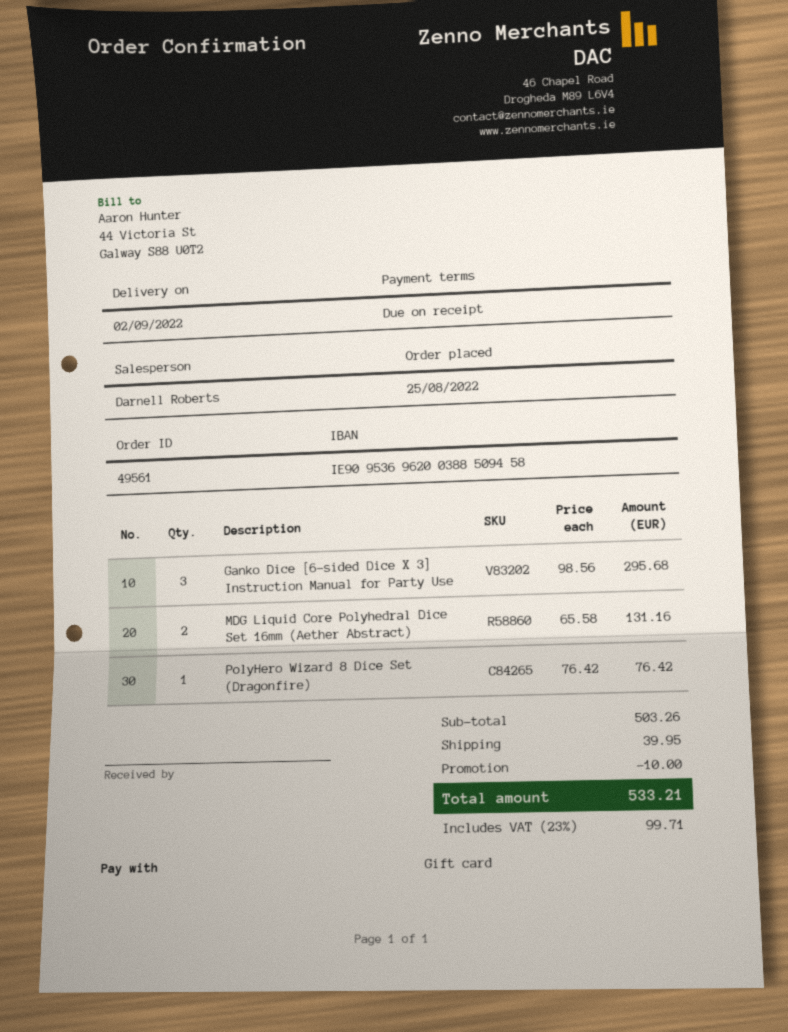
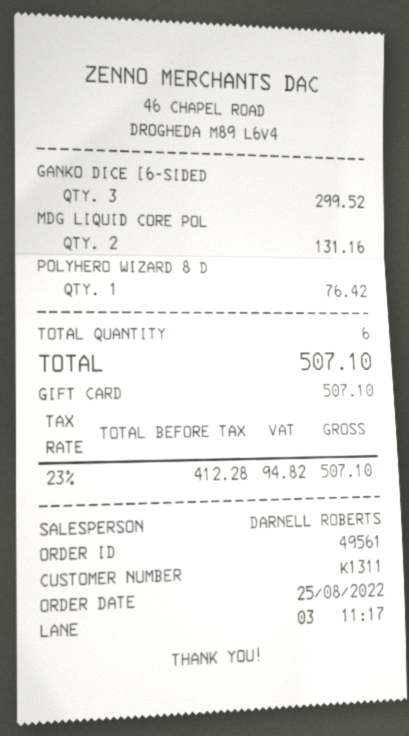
Ganko Dice [6-sided Dice X 3] Instruction Manual for Party Use: 3 for 295.68 -> 3 for 299.52
discount: 10.00 -> none
shipping: 39.95 -> none
tax: 23% = 99.71 -> 23% = 94.82
total: 533.21 -> 507.10

